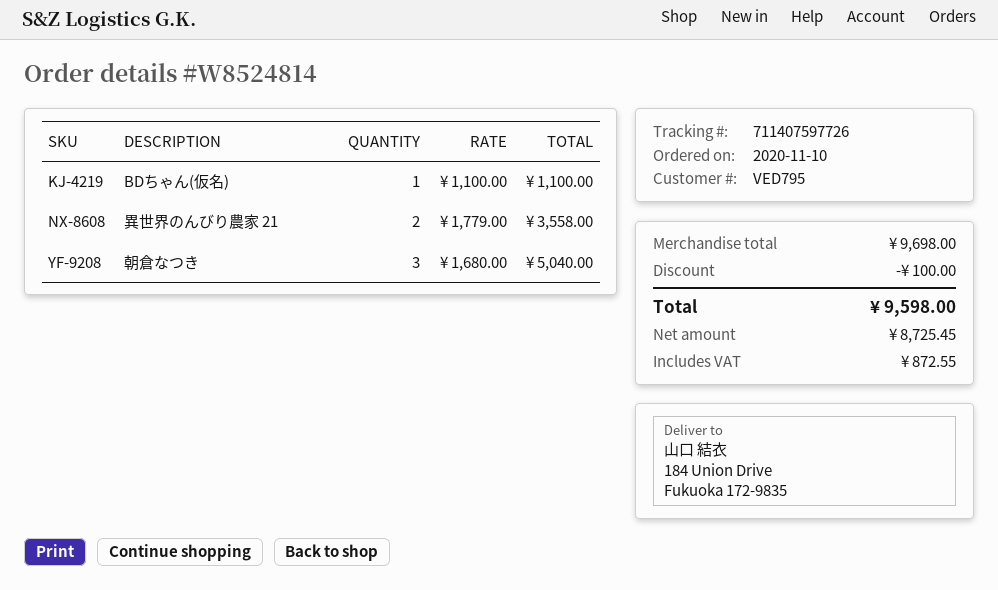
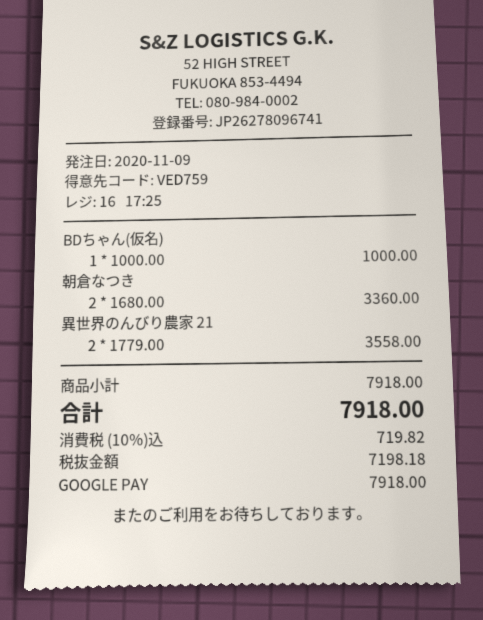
order date: 2020-11-10 -> 2020-11-09
customer number: VED795 -> VED759
BDちゃん(仮名): 1 x 1100.00 = 1100.00 -> 1 x 1000.00 = 1000.00
朝倉なつき: 3 x 1680.00 = 5040.00 -> 2 x 1680.00 = 3360.00
subtotal: 9698.00 -> 7918.00
discount: 100.00 -> none
net: 8725.45 -> 7198.18
tax: 872.55 -> 719.82
total: 9598.00 -> 7918.00

